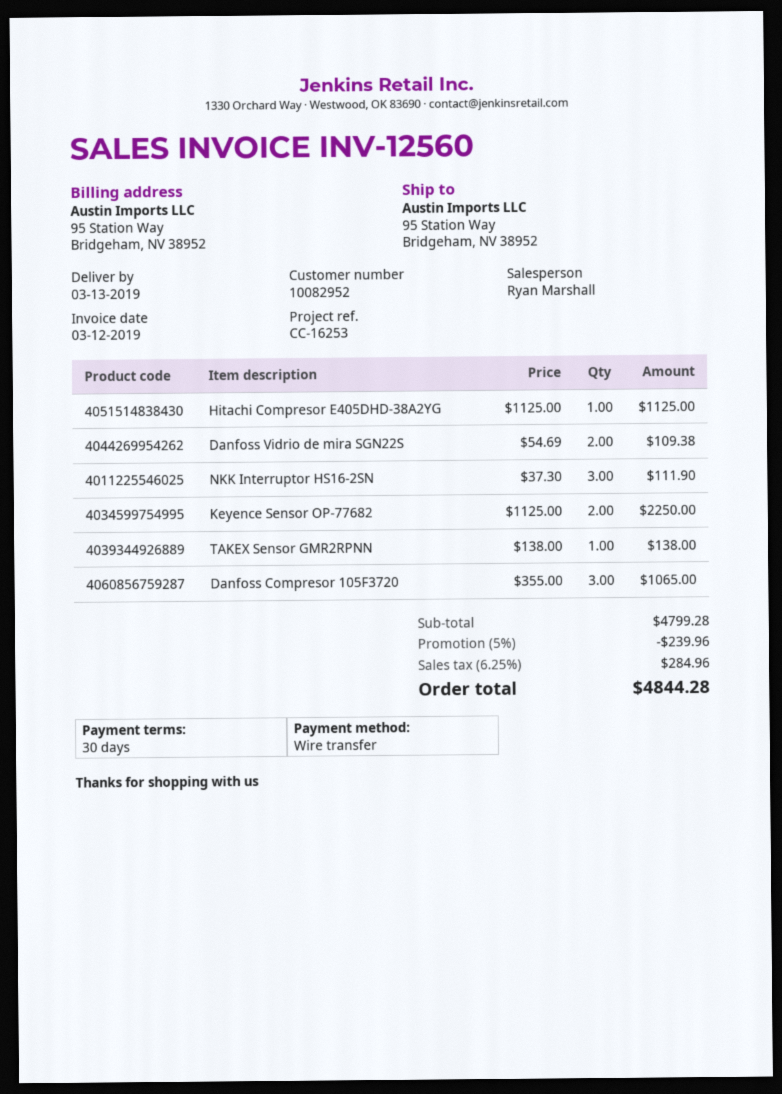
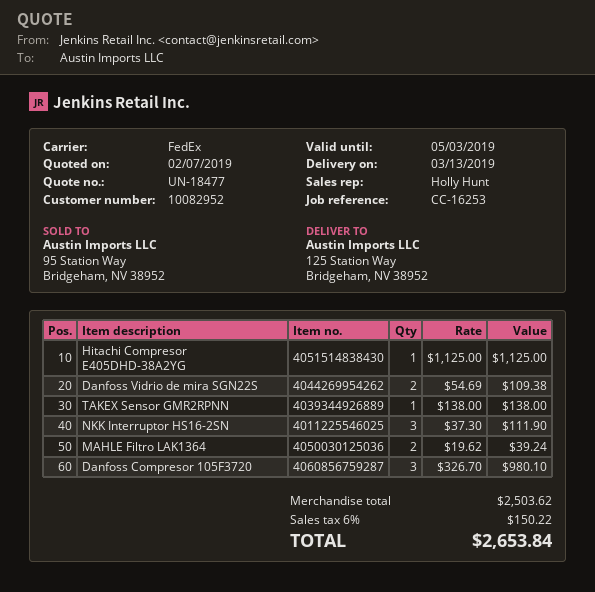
sales rep: Ryan Marshall -> Holly Hunt
ship to: 95 Station Way, Bridgeham, NV 38952 -> 125 Station Way, Bridgeham, NV 38952
Keyence Sensor OP-77682: 2 x 1125.00 = 2250.00 -> none
Danfoss Compresor 105F3720: 3 x 355.00 = 1065.00 -> 3 x 326.70 = 980.10
MAHLE Filtro LAK1364: none -> 2 x 19.62 = 39.24
subtotal: 4799.28 -> 2503.62
discount: 5% = 239.96 -> none
tax: 6.25% = 284.96 -> 6% = 150.22
total: 4844.28 -> 2653.84

